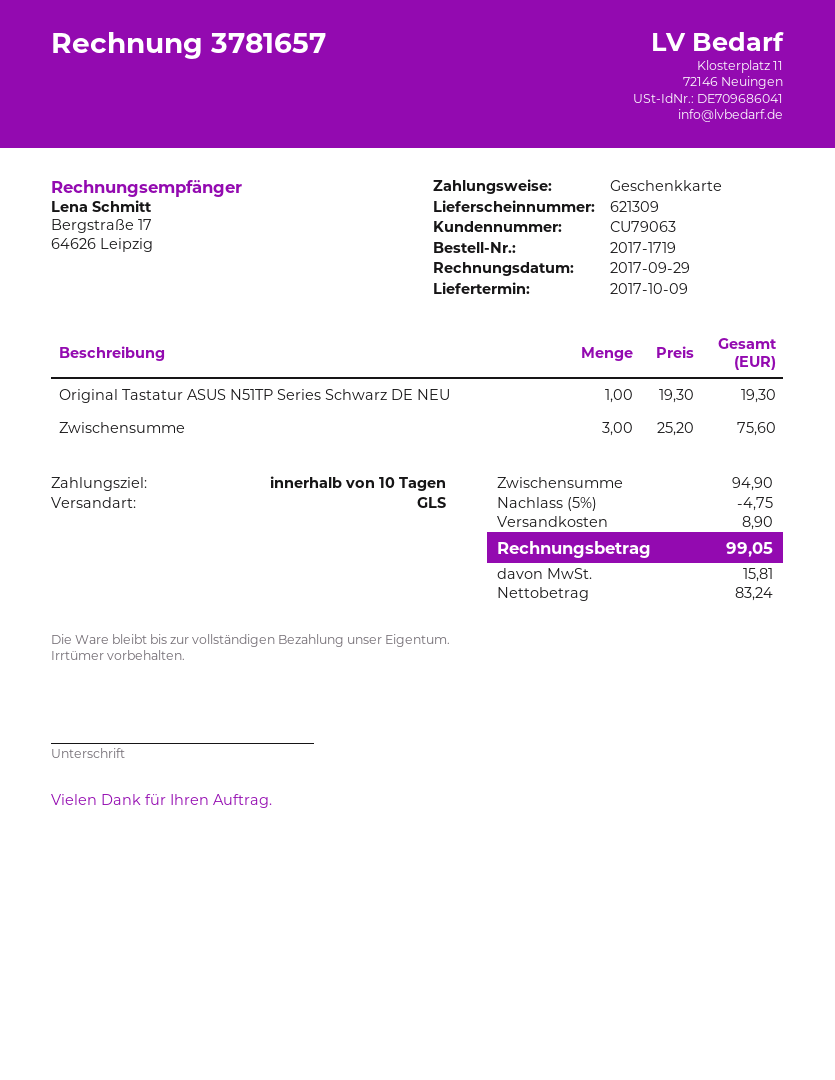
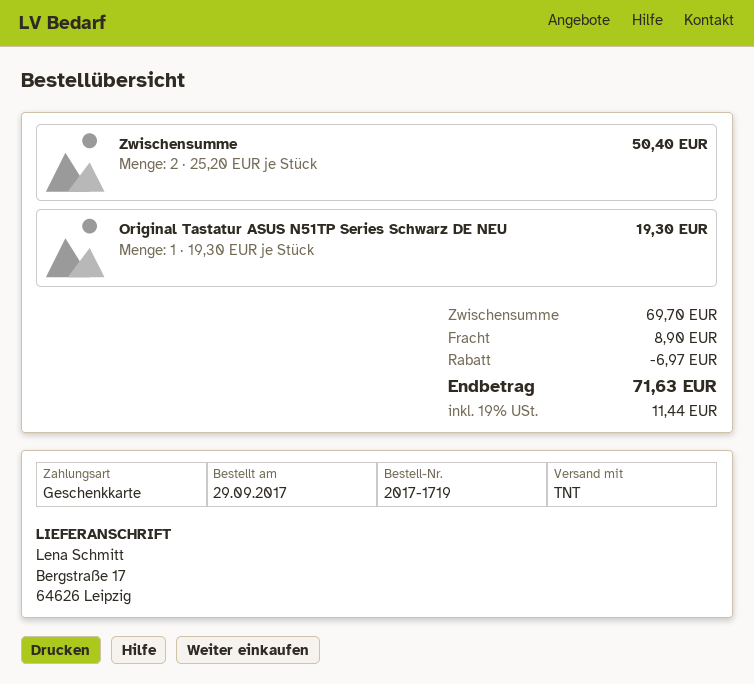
shipping method: GLS -> TNT
Zwischensumme: 3 x 25.20 = 75.60 -> 2 x 25.20 = 50.40
subtotal: 94.90 -> 69.70
discount: 4.75 -> 6.97
tax: 15.81 -> 11.44
total: 99.05 -> 71.63

